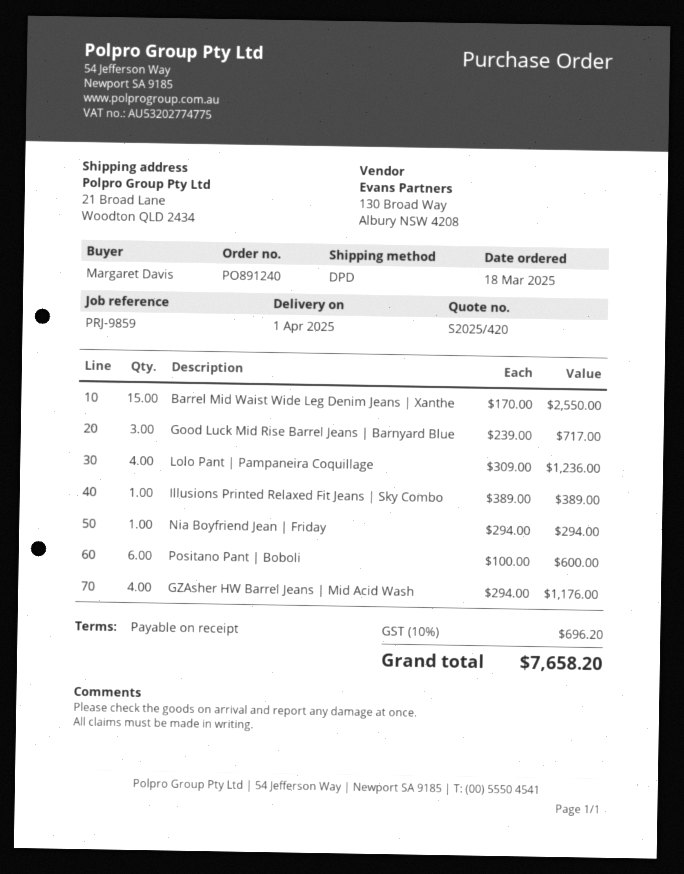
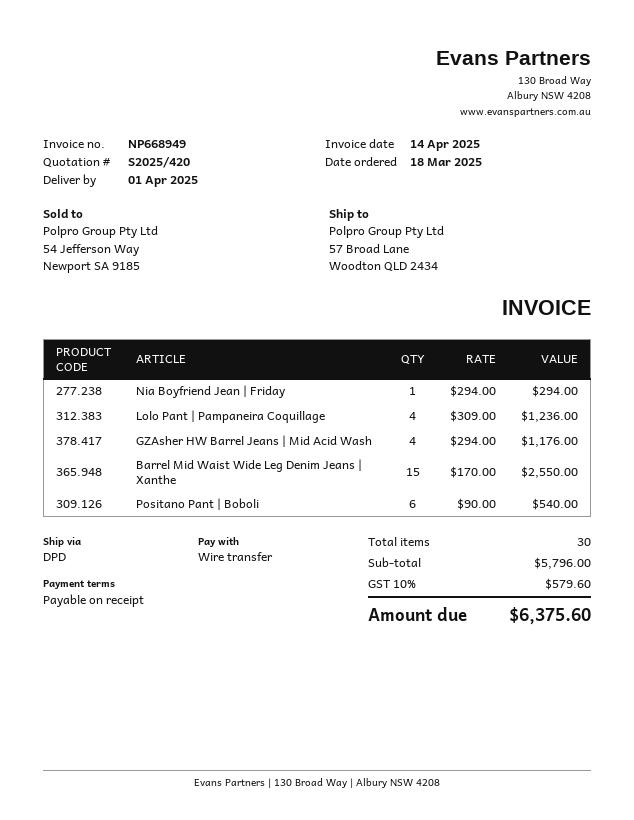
ship to: 21 Broad Lane, Woodton QLD 2434 -> 57 Broad Lane, Woodton QLD 2434
Good Luck Mid Rise Barrel Jeans | Barnyard Blue: 3 x 239.00 = 717.00 -> none
Illusions Printed Relaxed Fit Jeans | Sky Combo: 1 x 389.00 = 389.00 -> none
Positano Pant | Boboli: 6 x 100.00 = 600.00 -> 6 x 90.00 = 540.00
tax: 10% = 696.20 -> 10% = 579.60
total: 7658.20 -> 6375.60

